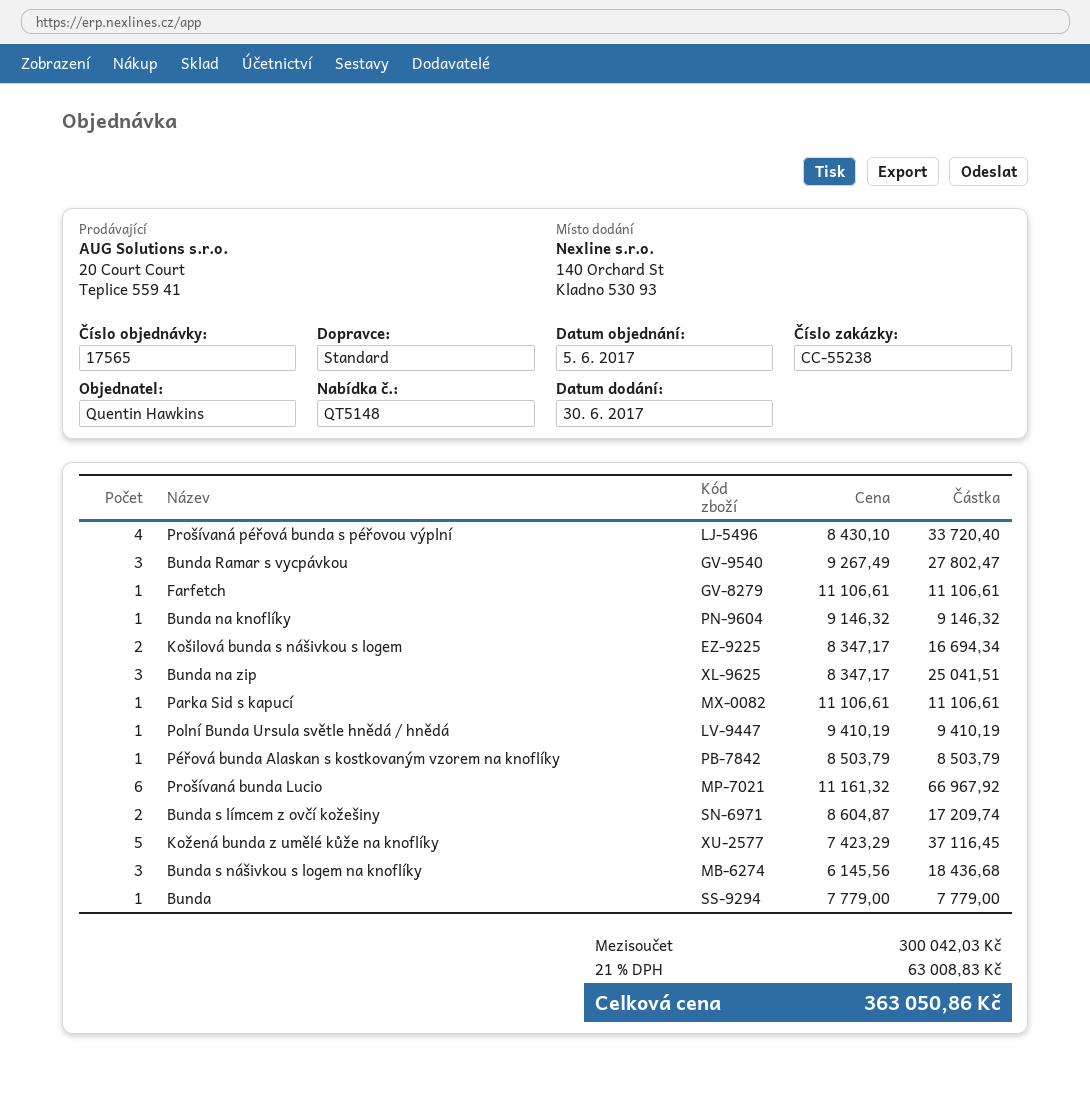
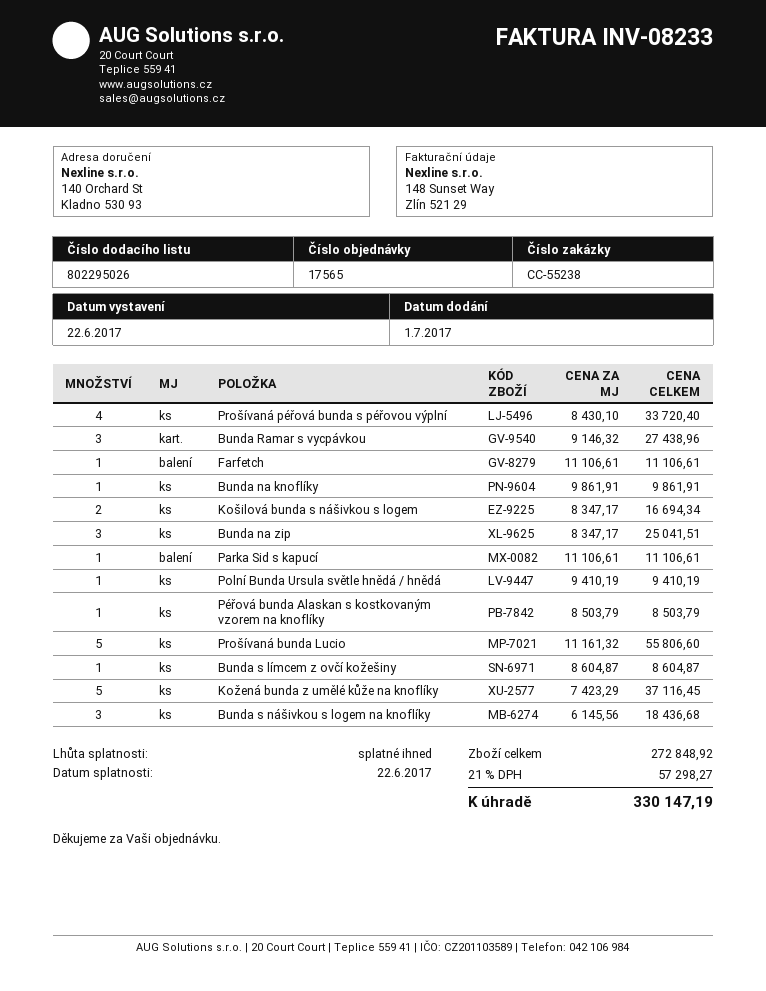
delivery date: 2017-06-30 -> 2017-07-01
Bunda Ramar s vycpávkou: 3 x 9267.49 = 27802.47 -> 3 x 9146.32 = 27438.96
Bunda na knoflíky: 1 x 9146.32 = 9146.32 -> 1 x 9861.91 = 9861.91
Prošívaná bunda Lucio: 6 x 11161.32 = 66967.92 -> 5 x 11161.32 = 55806.60
Bunda s límcem z ovčí kožešiny: 2 x 8604.87 = 17209.74 -> 1 x 8604.87 = 8604.87
Bunda: 1 x 7779.00 = 7779.00 -> none
subtotal: 300042.03 -> 272848.92
tax: 21% = 63008.83 -> 21% = 57298.27
total: 363050.86 -> 330147.19

